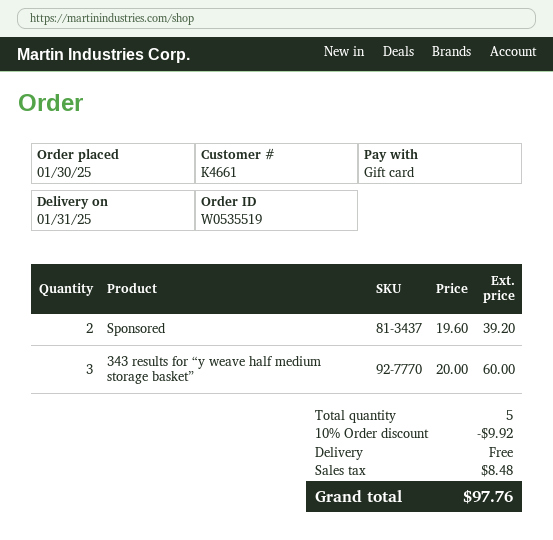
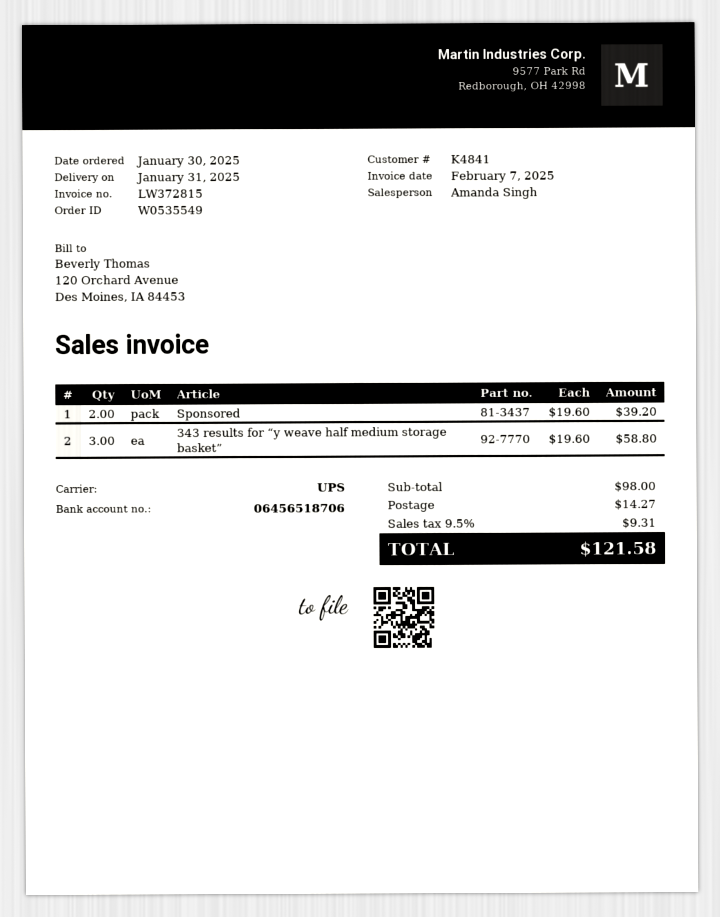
order number: W0535519 -> W0535549
customer number: K4661 -> K4841
343 results for “y weave half medium storage basket”: 3 x 20.00 = 60.00 -> 3 x 19.60 = 58.80
discount: 10% = 9.92 -> none
shipping: 0.00 -> 14.27
tax: 8.48 -> 9.31
total: 97.76 -> 121.58

